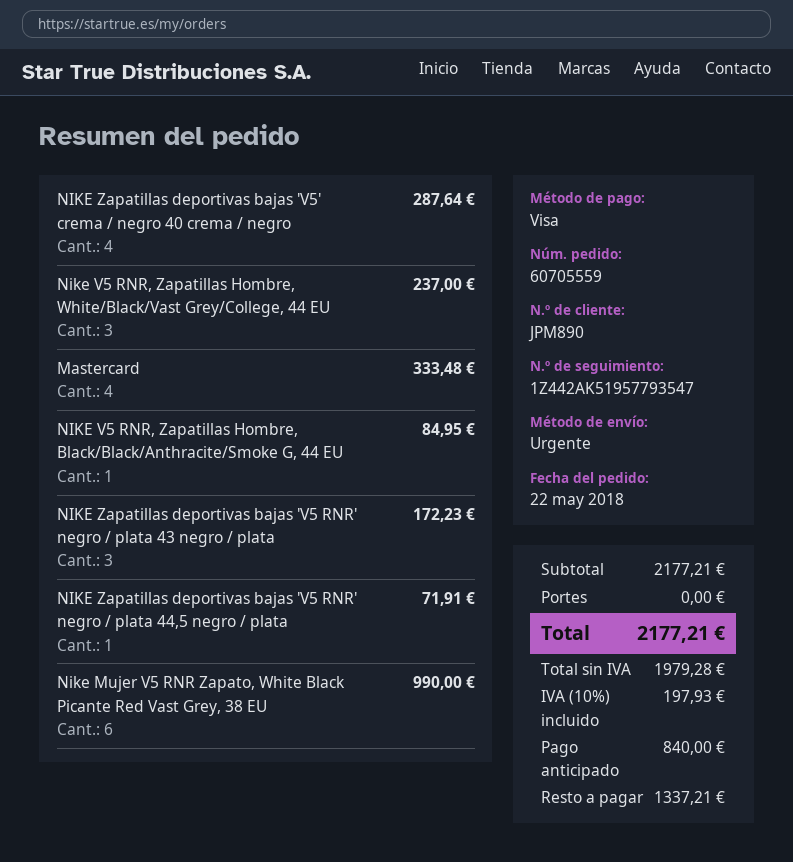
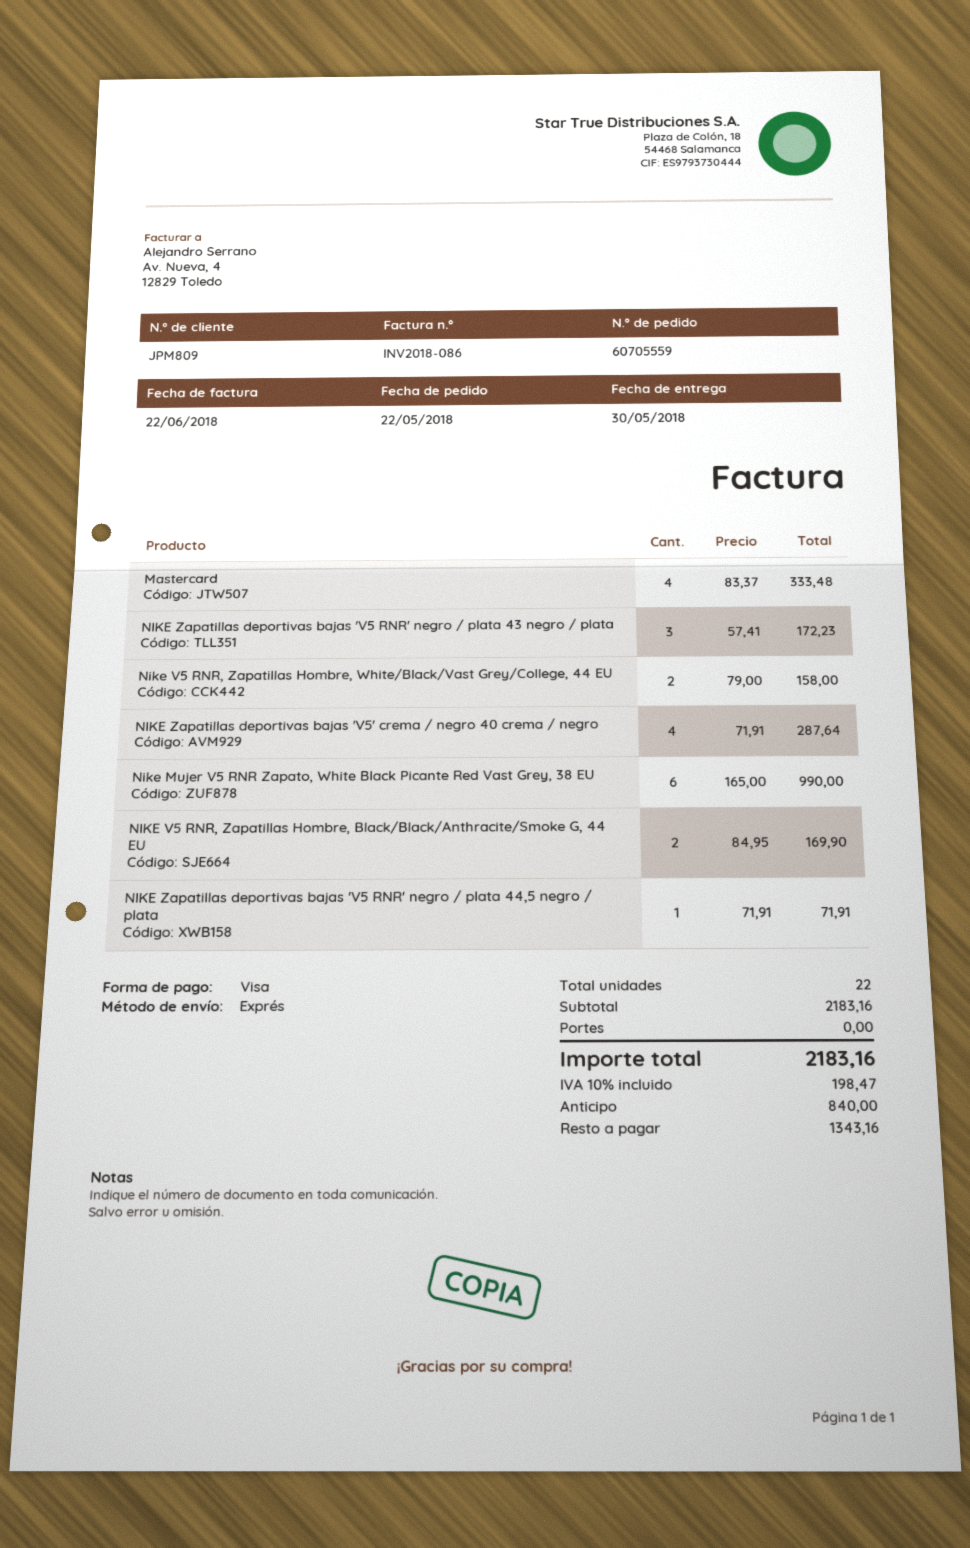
customer number: JPM890 -> JPM809
Nike V5 RNR, Zapatillas Hombre, White/Black/Vast Grey/College, 44 EU: 3 for 237.00 -> 2 for 158.00
NIKE V5 RNR, Zapatillas Hombre, Black/Black/Anthracite/Smoke G, 44 EU: 1 for 84.95 -> 2 for 169.90
subtotal: 2177.21 -> 2183.16
tax: 10% = 197.93 -> 10% = 198.47
total: 2177.21 -> 2183.16
balance: 1337.21 -> 1343.16

